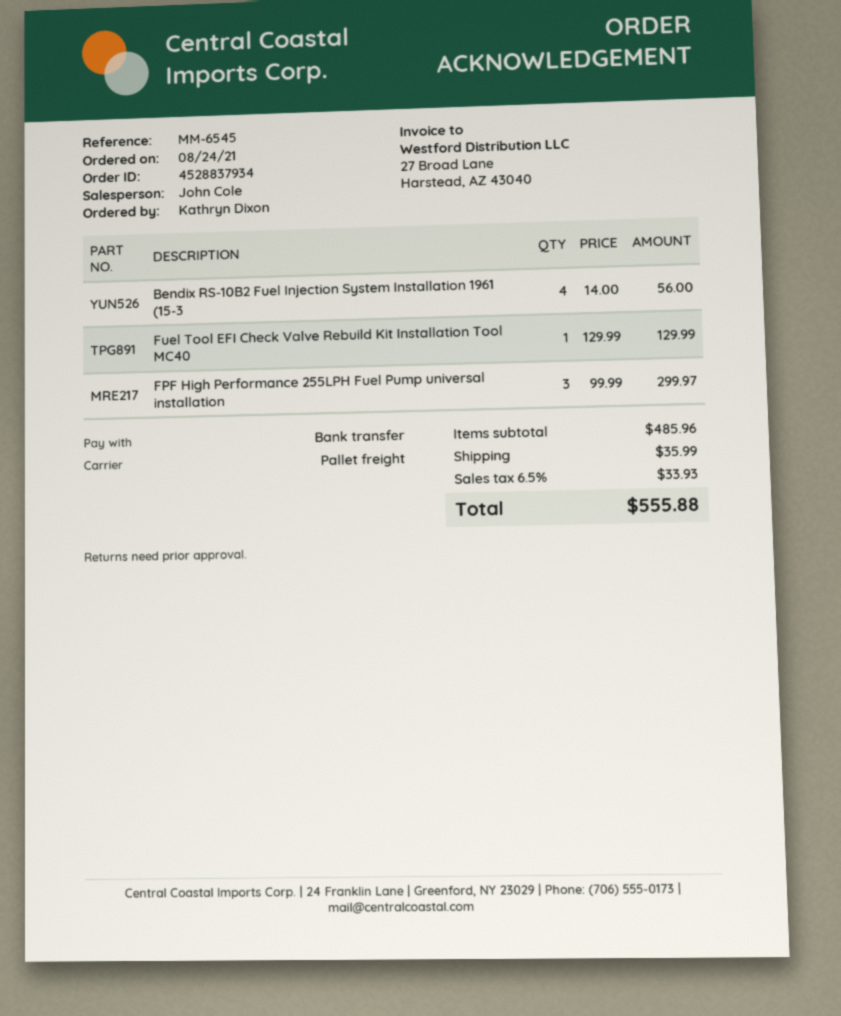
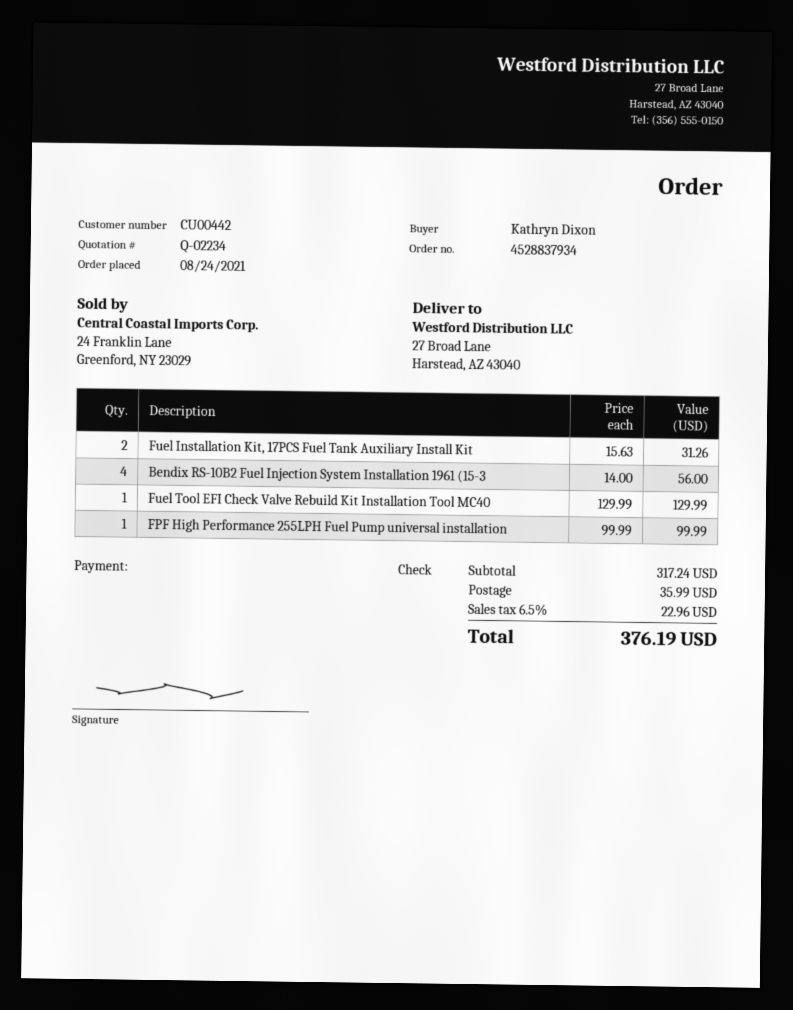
payment method: bank transfer -> cheque
FPF High Performance 255LPH Fuel Pump universal installation: 3 x 99.99 = 299.97 -> 1 x 99.99 = 99.99
Fuel Installation Kit, 17PCS Fuel Tank Auxiliary Install Kit: none -> 2 x 15.63 = 31.26
subtotal: 485.96 -> 317.24
tax: 6.5% = 33.93 -> 6.5% = 22.96
total: 555.88 -> 376.19

